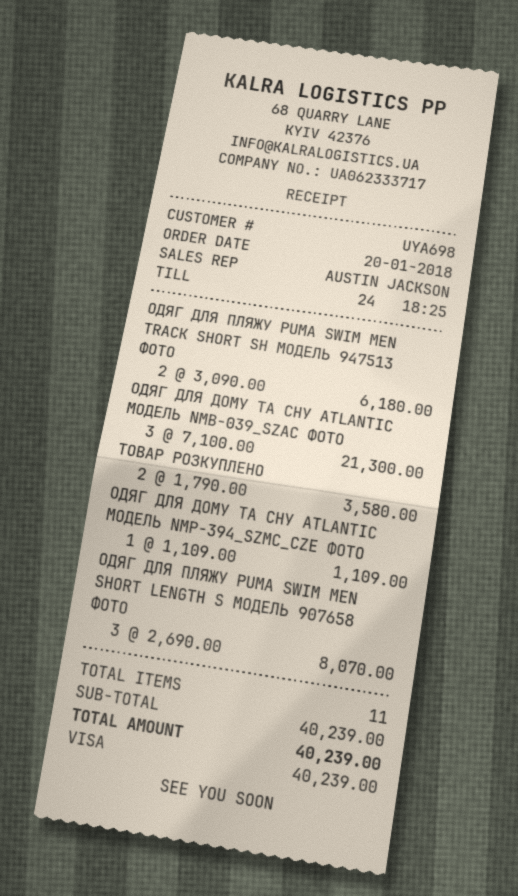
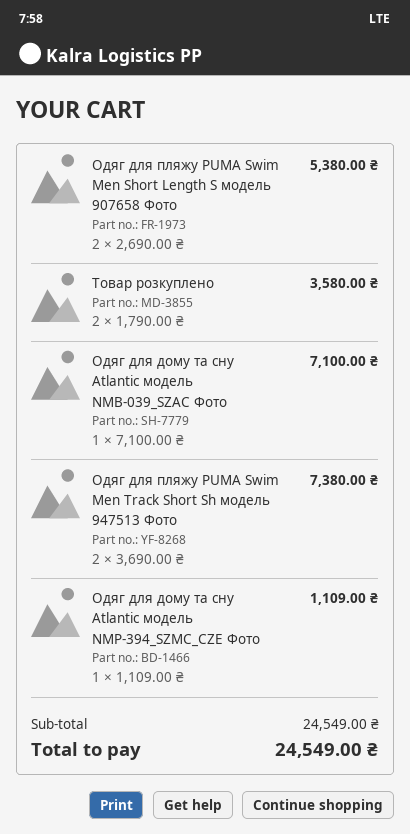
ОДЯГ ДЛЯ ПЛЯЖУ PUMA SWIM MEN TRACK SHORT SH МОДЕЛЬ 947513 ФОТО: 2 x 3090.00 = 6180.00 -> 2 x 3690.00 = 7380.00
ОДЯГ ДЛЯ ДОМУ ТА СНУ ATLANTIC МОДЕЛЬ NMB-039_SZAC ФОТО: 3 x 7100.00 = 21300.00 -> 1 x 7100.00 = 7100.00
ОДЯГ ДЛЯ ПЛЯЖУ PUMA SWIM MEN SHORT LENGTH S МОДЕЛЬ 907658 ФОТО: 3 x 2690.00 = 8070.00 -> 2 x 2690.00 = 5380.00
subtotal: 40239.00 -> 24549.00
total: 40239.00 -> 24549.00

